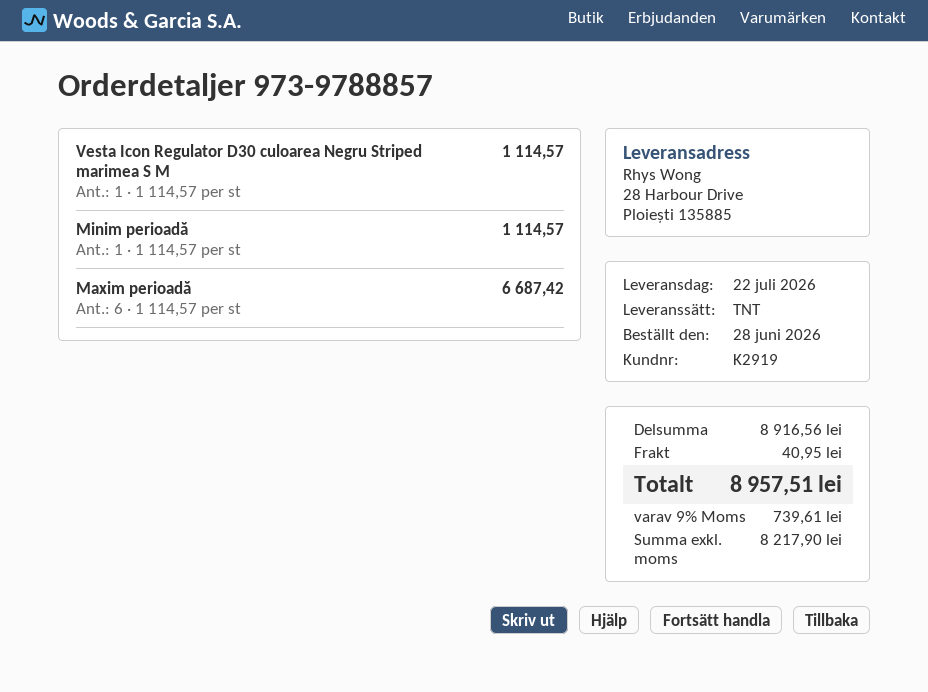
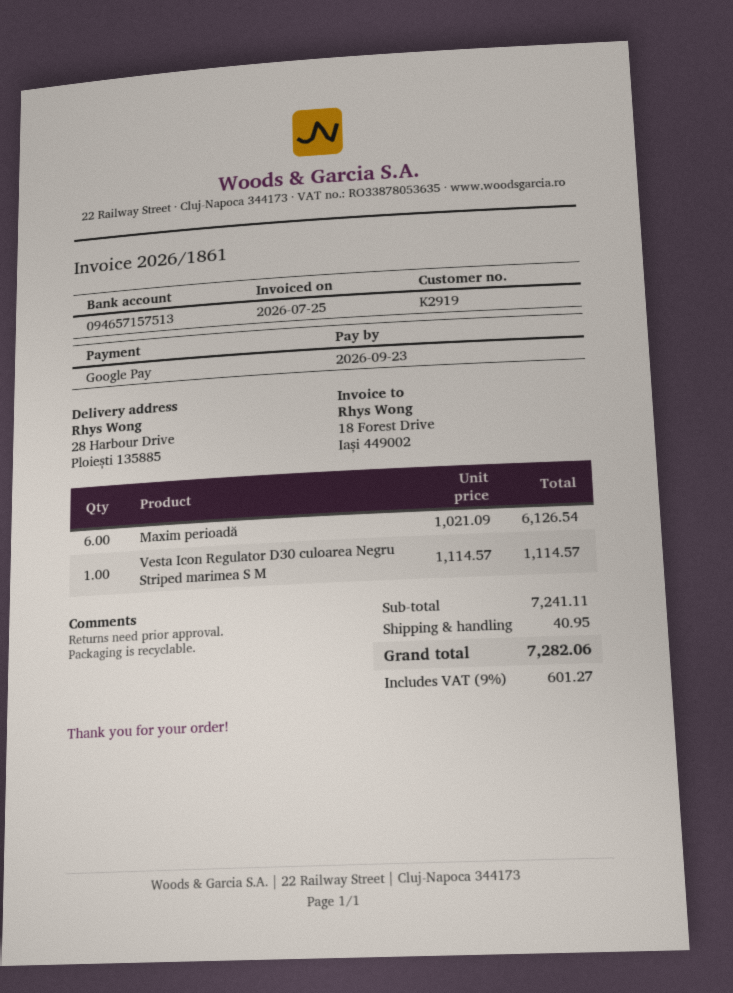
Minim perioadă: 1 x 1114.57 = 1114.57 -> none
Maxim perioadă: 6 x 1114.57 = 6687.42 -> 6 x 1021.09 = 6126.54
subtotal: 8916.56 -> 7241.11
tax: 9% = 739.61 -> 9% = 601.27
total: 8957.51 -> 7282.06

